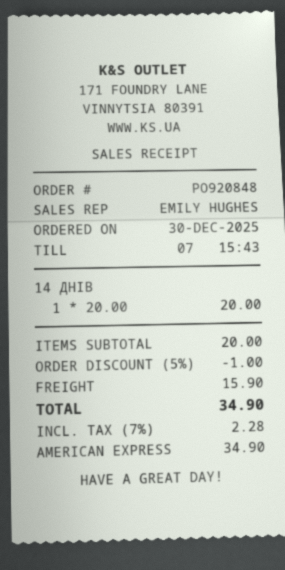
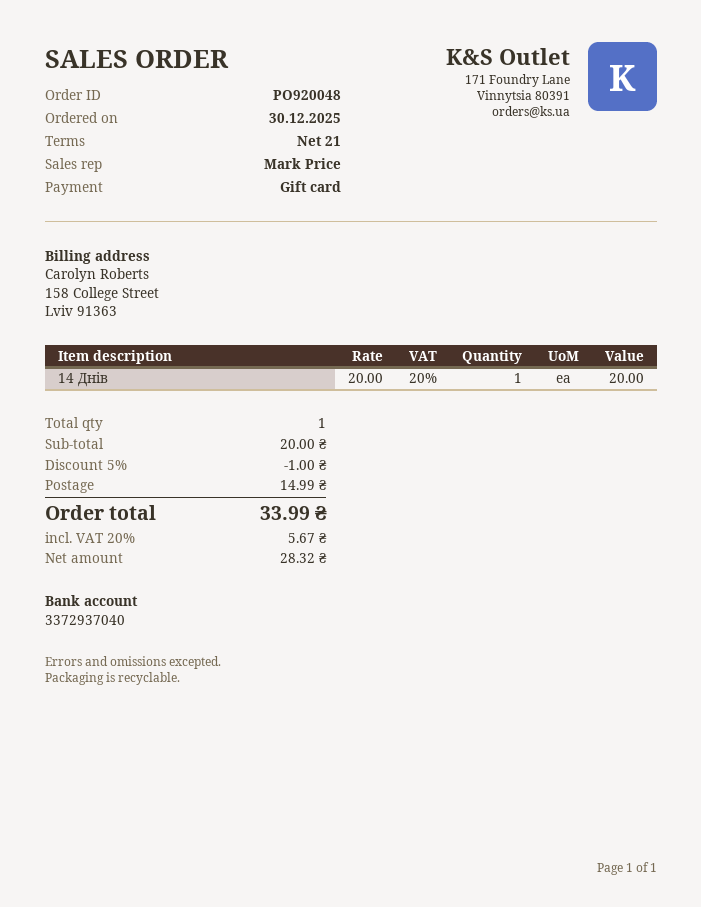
order number: PO920848 -> PO920048
sales rep: EMILY HUGHES -> Mark Price
payment method: American Express -> gift card
shipping: 15.90 -> 14.99
tax: 7% = 2.28 -> 20% = 5.67
total: 34.90 -> 33.99

